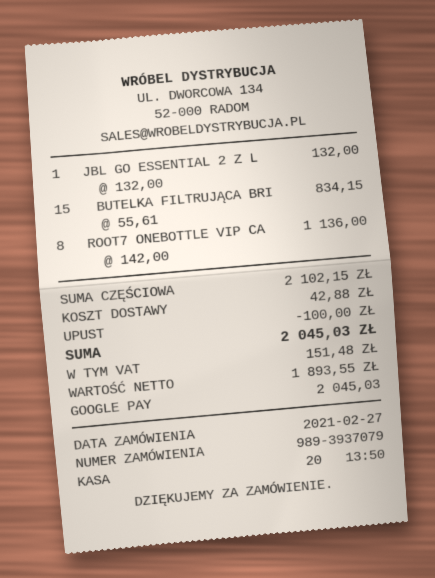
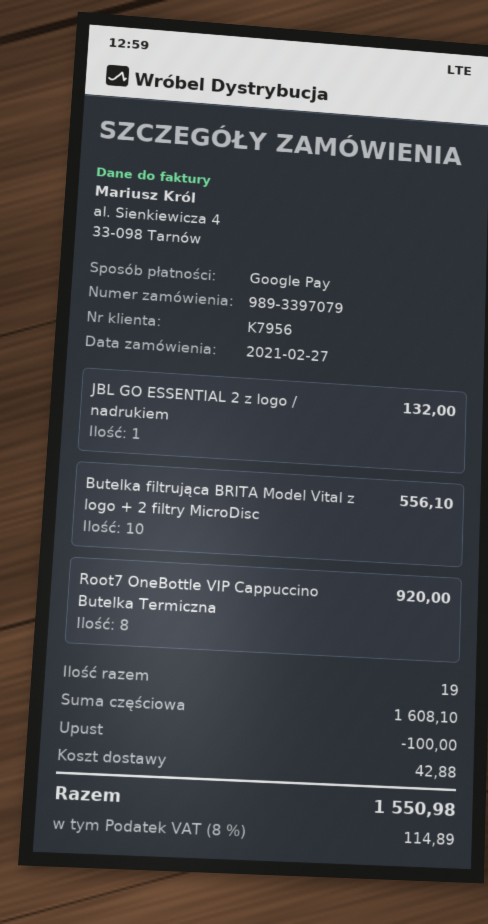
order number: 989-3937079 -> 989-3397079
BUTELKA FILTRUJĄCA BRI: 15 for 834.15 -> 10 for 556.10
ROOT7 ONEBOTTLE VIP CA: 8 for 1136.00 -> 8 for 920.00
subtotal: 2102.15 -> 1608.10
tax: 151.48 -> 114.89
total: 2045.03 -> 1550.98

